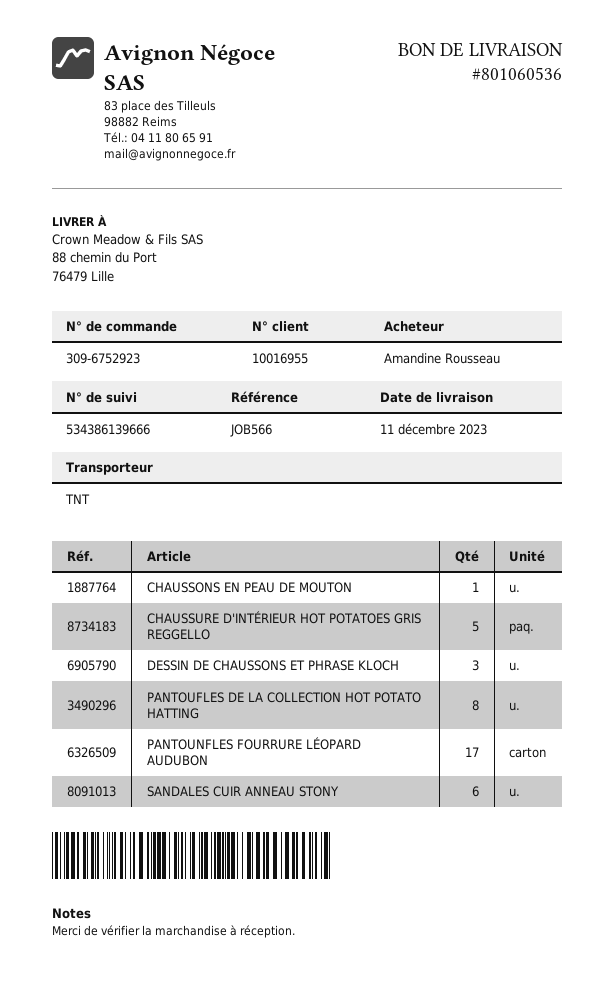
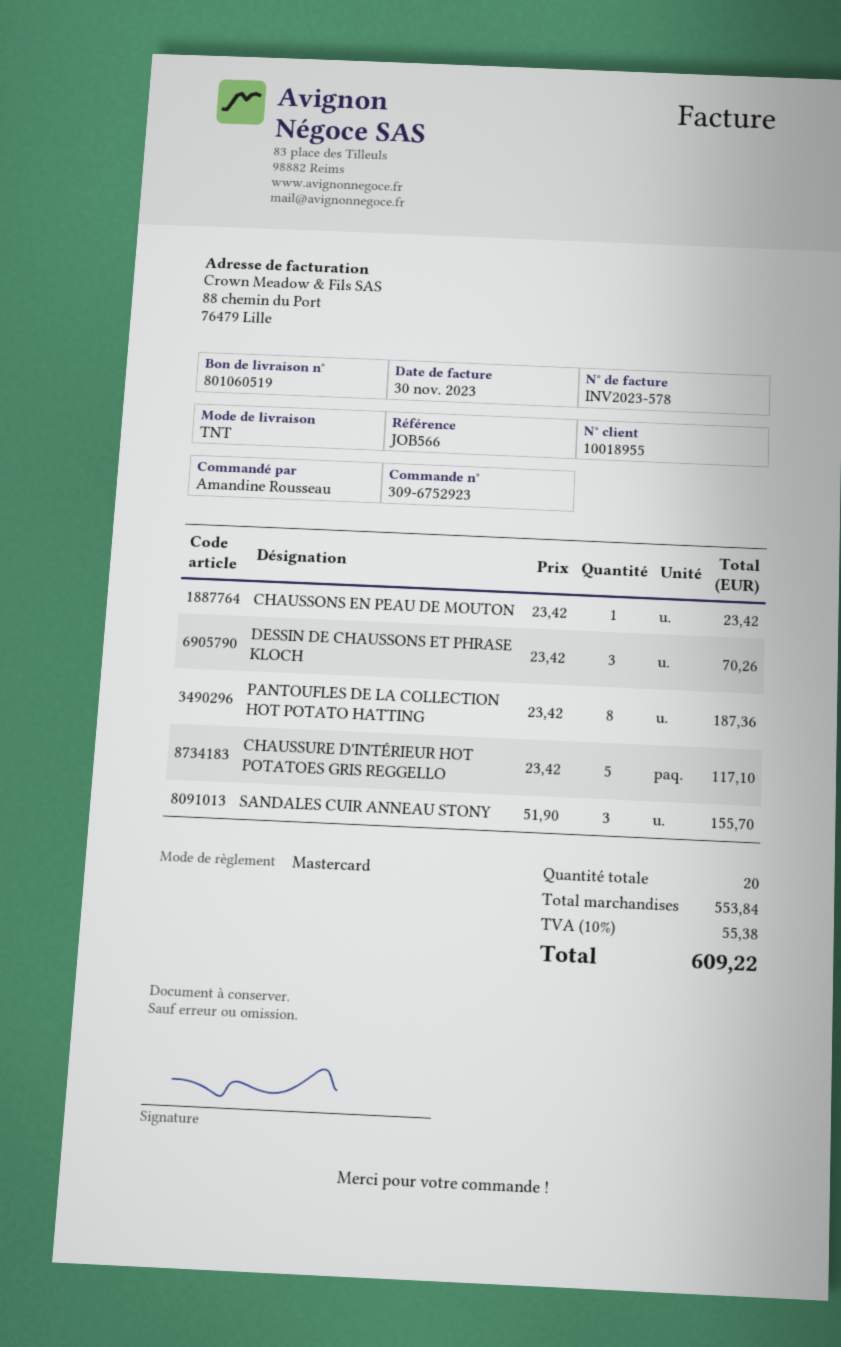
delivery note number: 801060536 -> 801060519
customer number: 10016955 -> 10018955
PANTOUNFLES FOURRURE LÉOPARD AUDUBON: 17 -> none
SANDALES CUIR ANNEAU STONY: 6 -> 3

